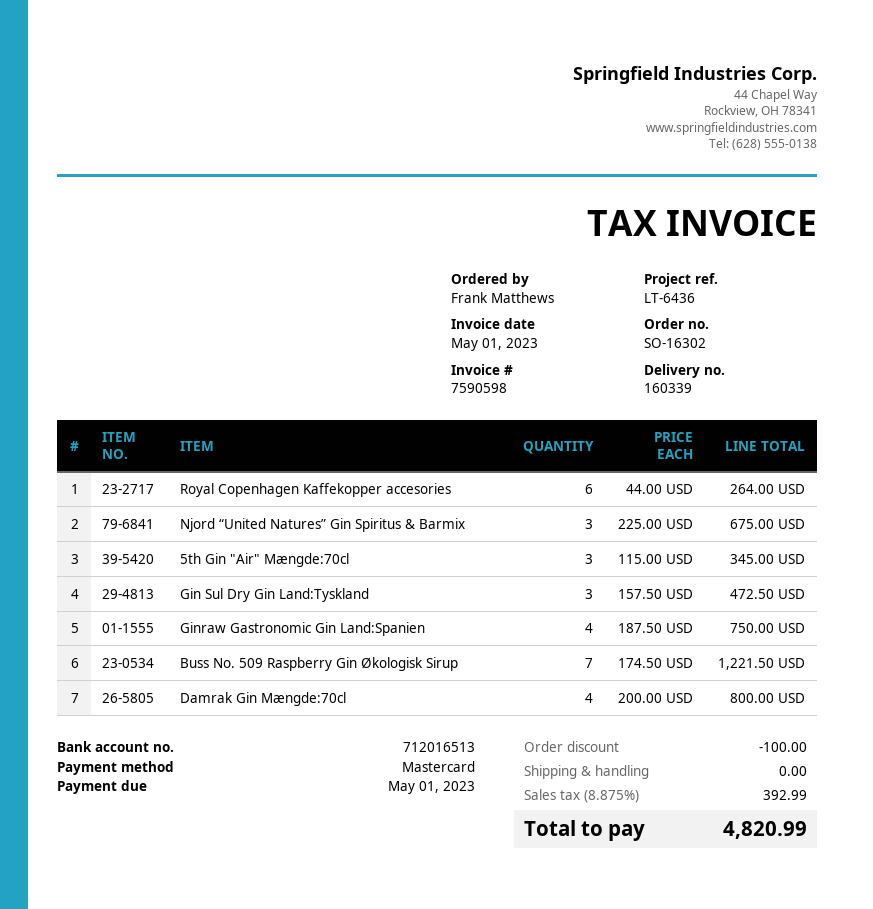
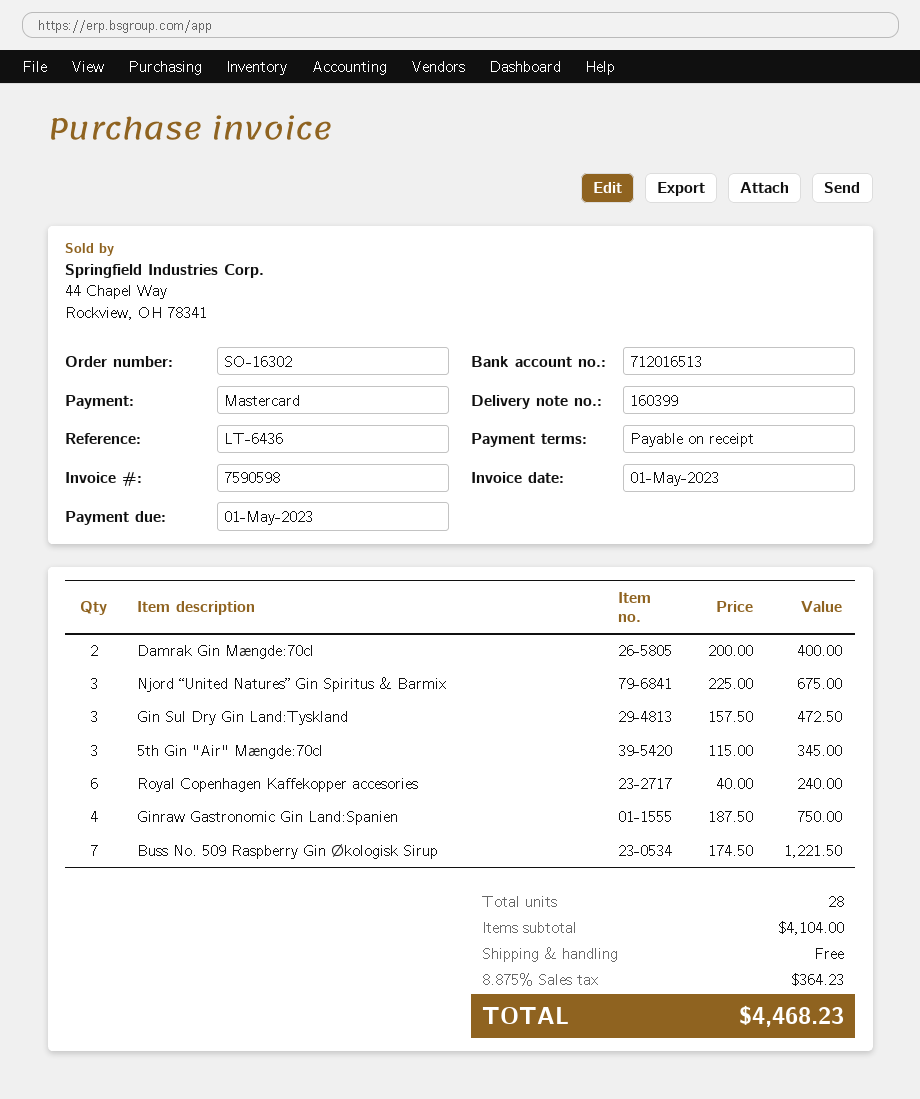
delivery note number: 160339 -> 160399
Royal Copenhagen Kaffekopper accesories: 6 x 44.00 = 264.00 -> 6 x 40.00 = 240.00
Damrak Gin Mængde:70cl: 4 x 200.00 = 800.00 -> 2 x 200.00 = 400.00
discount: 100.00 -> none
tax: 8.875% = 392.99 -> 8.875% = 364.23
total: 4820.99 -> 4468.23

